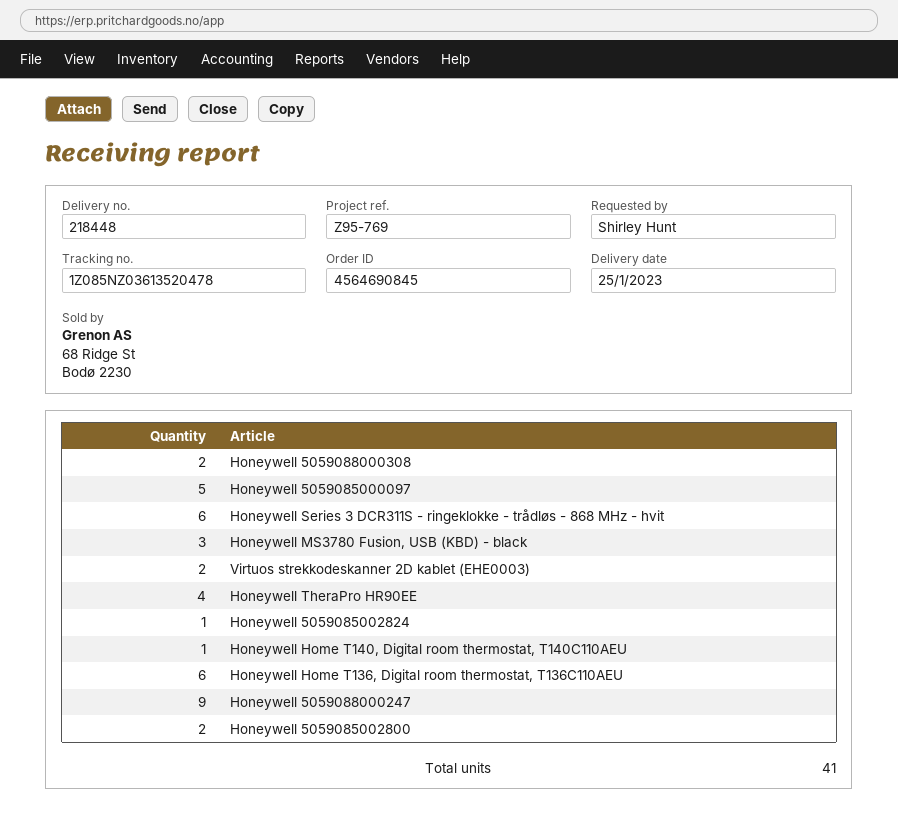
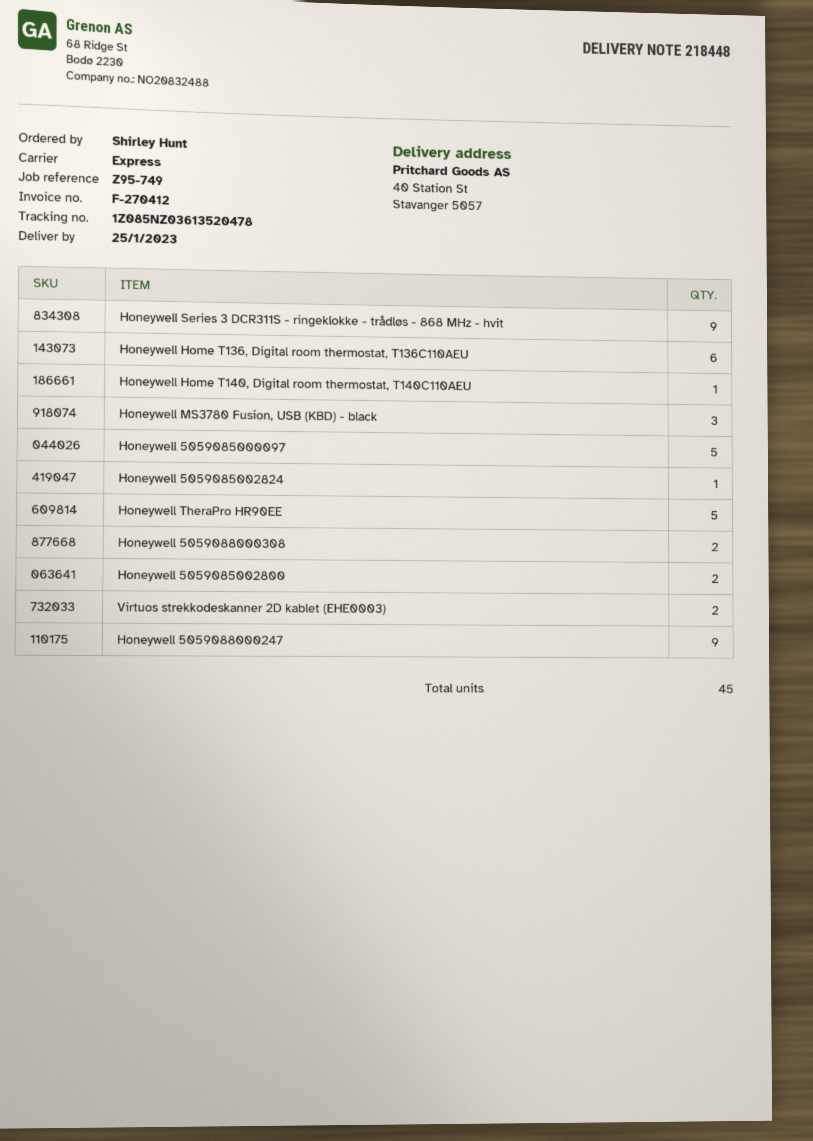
reference: Z95-769 -> Z95-749
Honeywell Series 3 DCR311S - ringeklokke - trådløs - 868 MHz - hvit: 6 -> 9
Honeywell TheraPro HR90EE: 4 -> 5
total quantity: 41 -> 45

